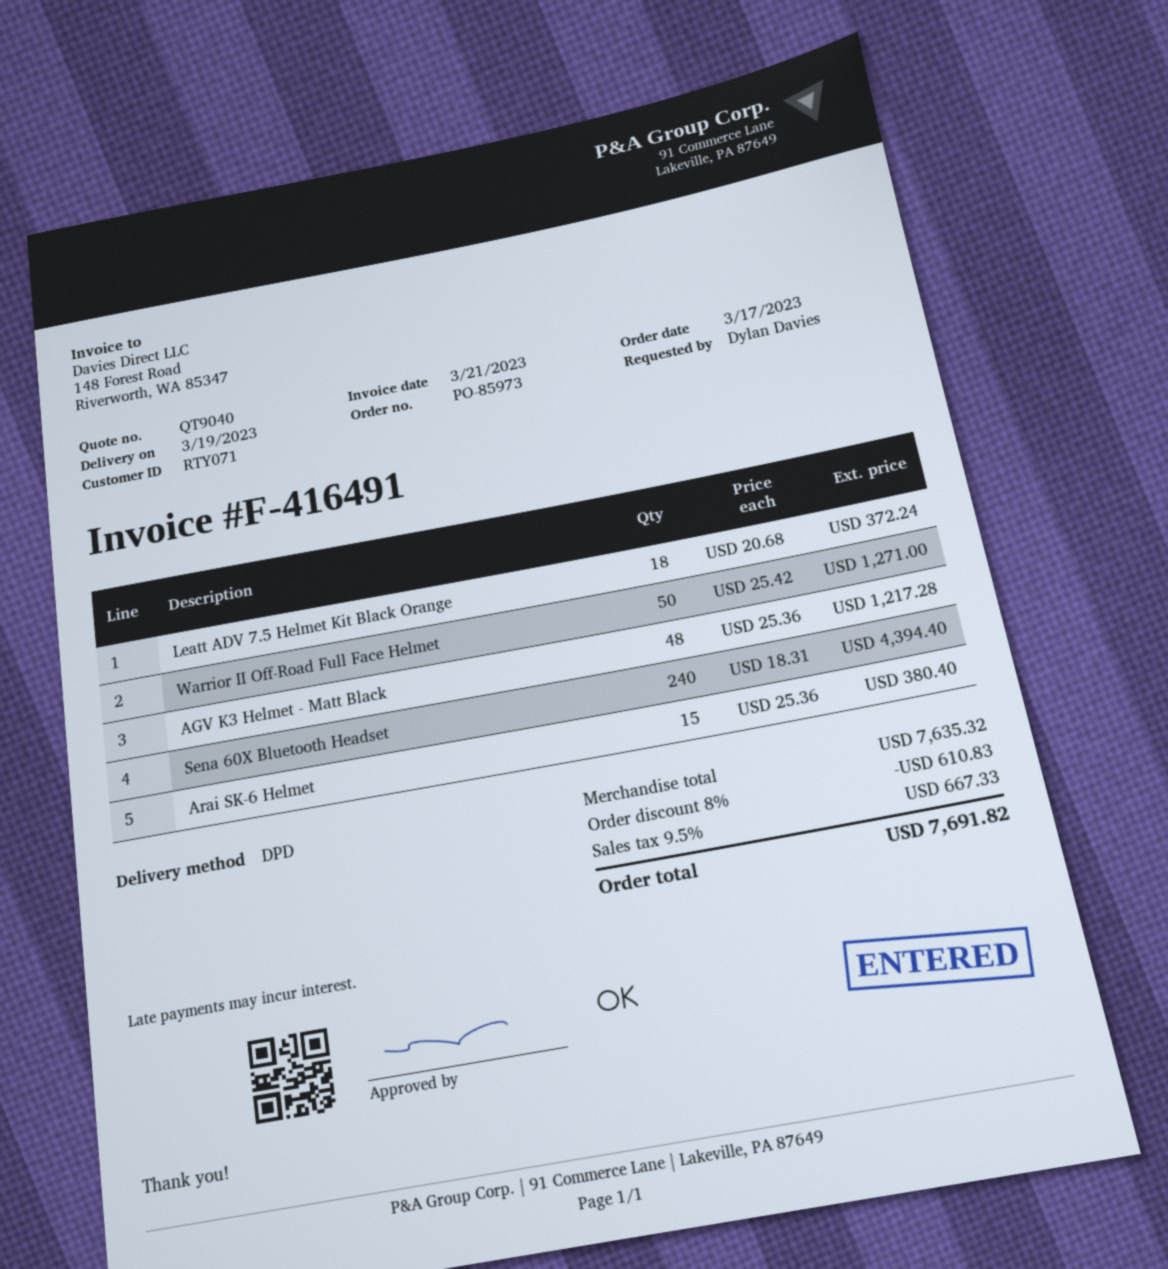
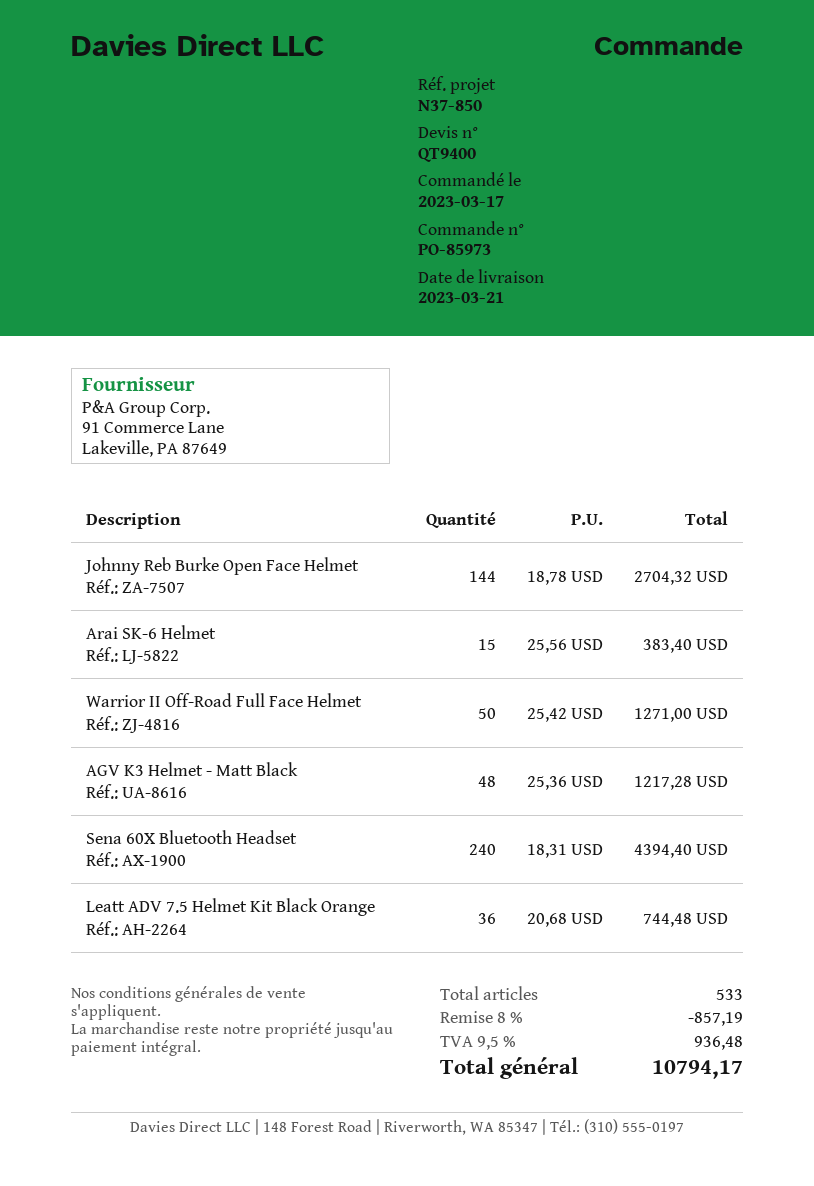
quote number: QT9040 -> QT9400
delivery date: 2023-03-19 -> 2023-03-21
Leatt ADV 7.5 Helmet Kit Black Orange: 18 x 20.68 = 372.24 -> 36 x 20.68 = 744.48
Arai SK-6 Helmet: 15 x 25.36 = 380.40 -> 15 x 25.56 = 383.40
Johnny Reb Burke Open Face Helmet: none -> 144 x 18.78 = 2704.32
discount: 8% = 610.83 -> 8% = 857.19
tax: 9.5% = 667.33 -> 9.5% = 936.48
total: 7691.82 -> 10794.17

